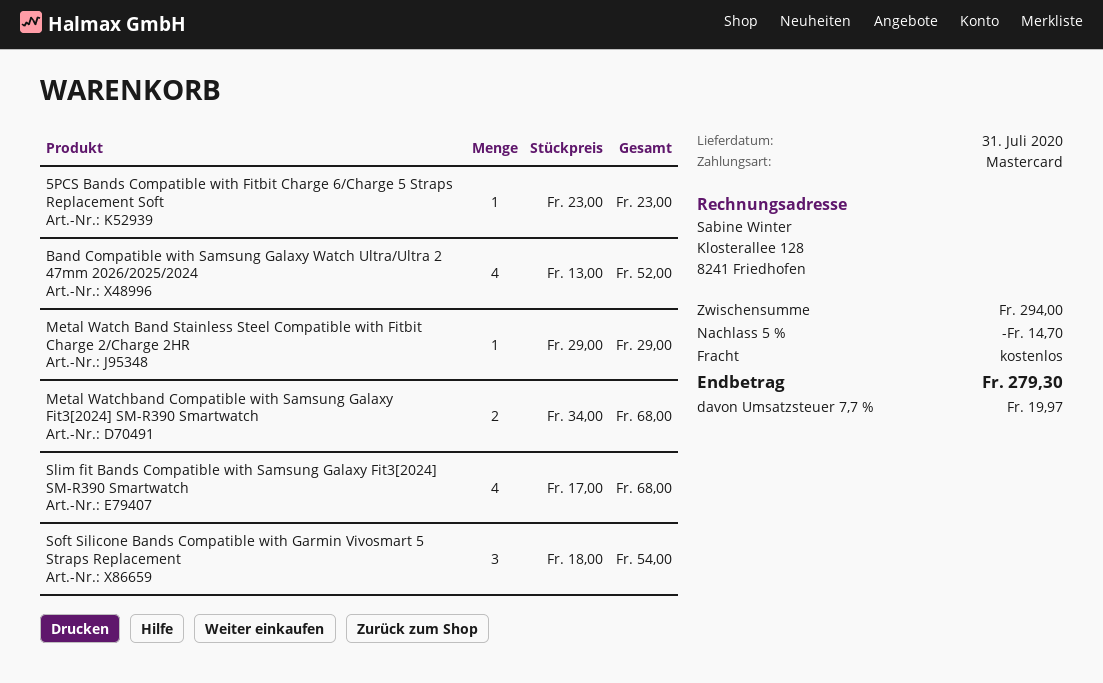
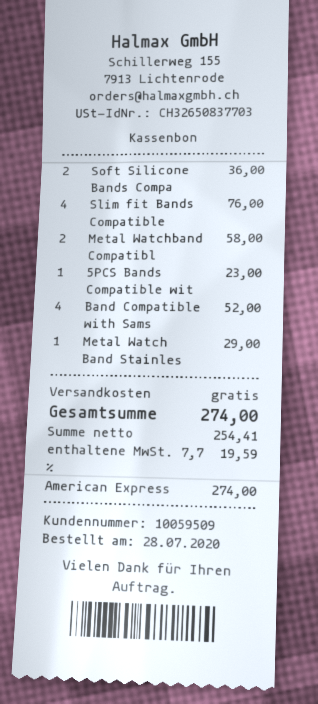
payment method: Mastercard -> American Express
Metal Watchband Compatible with Samsung Galaxy Fit3[2024] SM-R390 Smartwatch: 2 for 68.00 -> 2 for 58.00
Slim fit Bands Compatible with Samsung Galaxy Fit3[2024] SM-R390 Smartwatch: 4 for 68.00 -> 4 for 76.00
Soft Silicone Bands Compatible with Garmin Vivosmart 5 Straps Replacement: 3 for 54.00 -> 2 for 36.00
discount: 5% = 14.70 -> none
tax: 7.7% = 19.97 -> 7.7% = 19.59
total: 279.30 -> 274.00

